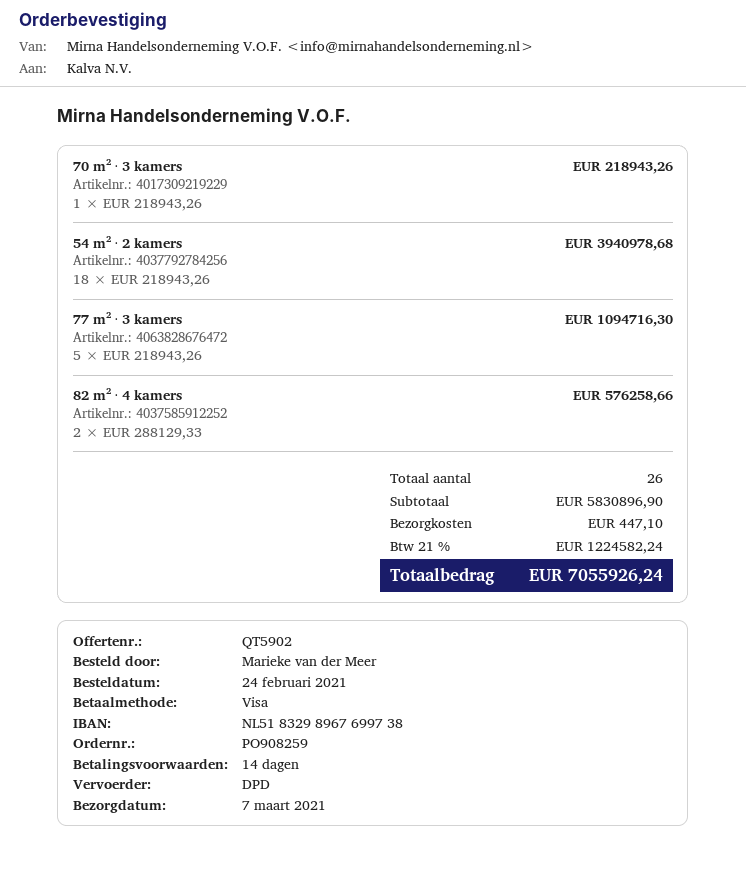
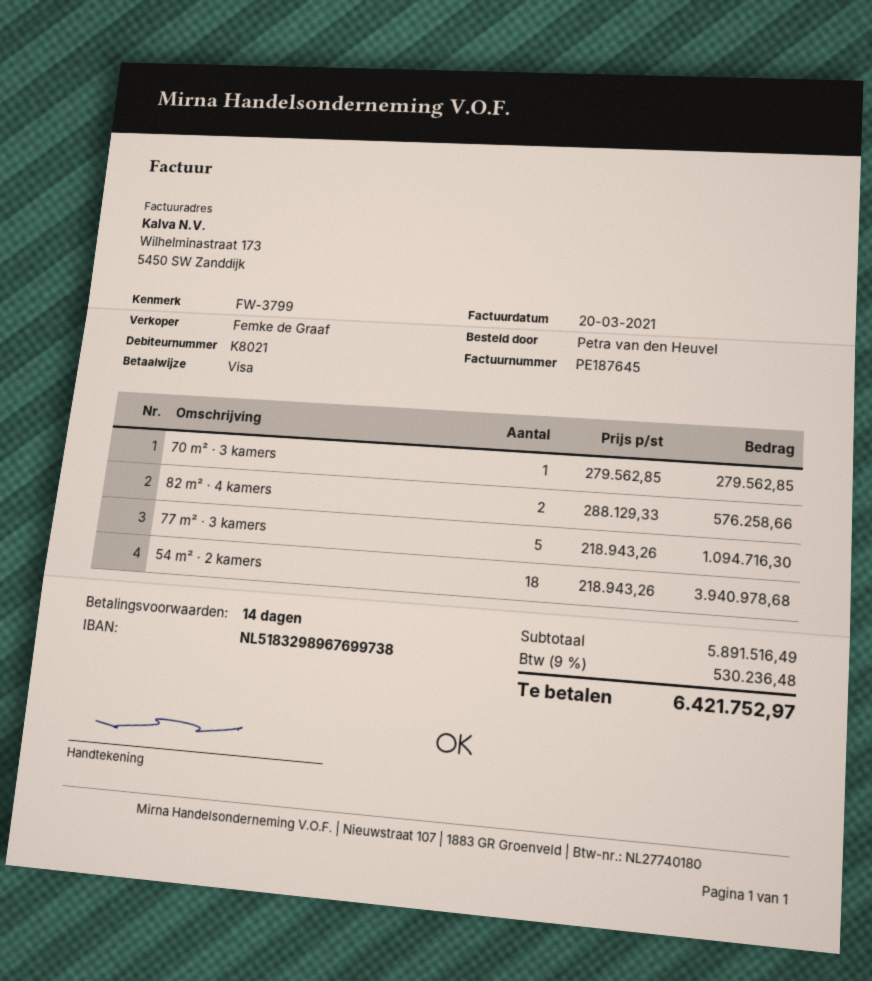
ordered by: Marieke van der Meer -> Petra van den Heuvel
70 m² · 3 kamers: 1 x 218943.26 = 218943.26 -> 1 x 279562.85 = 279562.85
subtotal: 5830896.90 -> 5891516.49
shipping: 447.10 -> none
tax: 21% = 1224582.24 -> 9% = 530236.48
total: 7055926.24 -> 6421752.97

